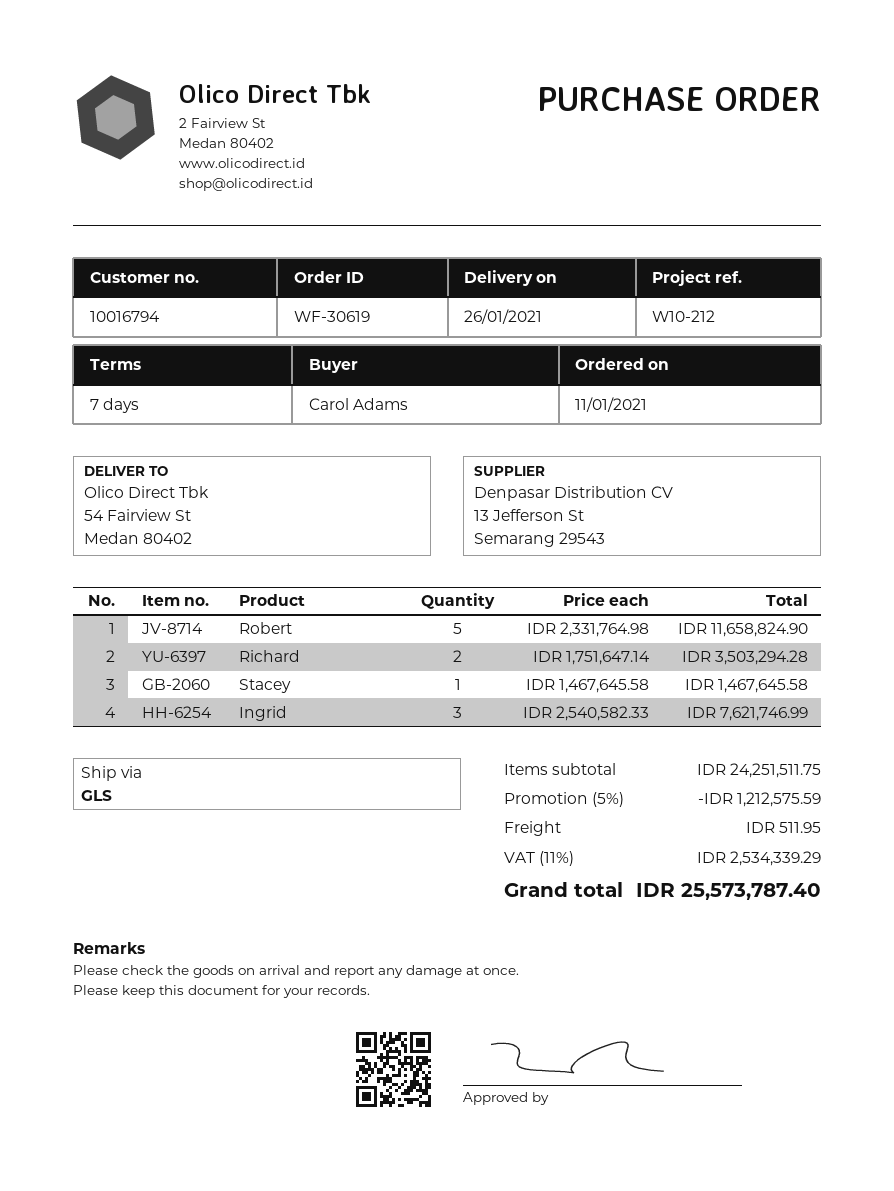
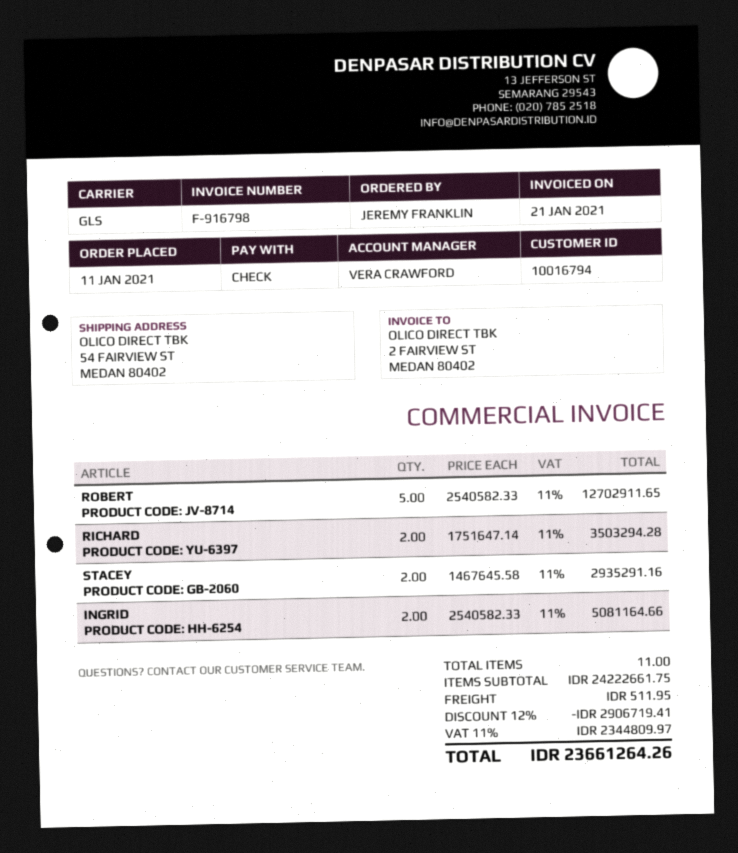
ordered by: Carol Adams -> JEREMY FRANKLIN
Robert: 5 x 2331764.98 = 11658824.90 -> 5 x 2540582.33 = 12702911.65
Stacey: 1 x 1467645.58 = 1467645.58 -> 2 x 1467645.58 = 2935291.16
Ingrid: 3 x 2540582.33 = 7621746.99 -> 2 x 2540582.33 = 5081164.66
subtotal: 24251511.75 -> 24222661.75
discount: 5% = 1212575.59 -> 12% = 2906719.41
tax: 11% = 2534339.29 -> 11% = 2344809.97
total: 25573787.40 -> 23661264.26

